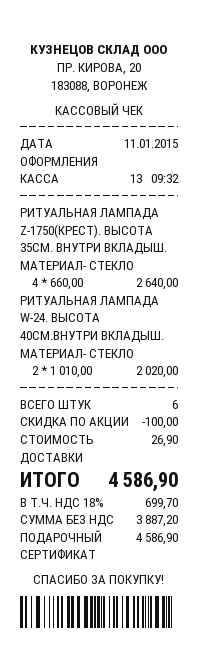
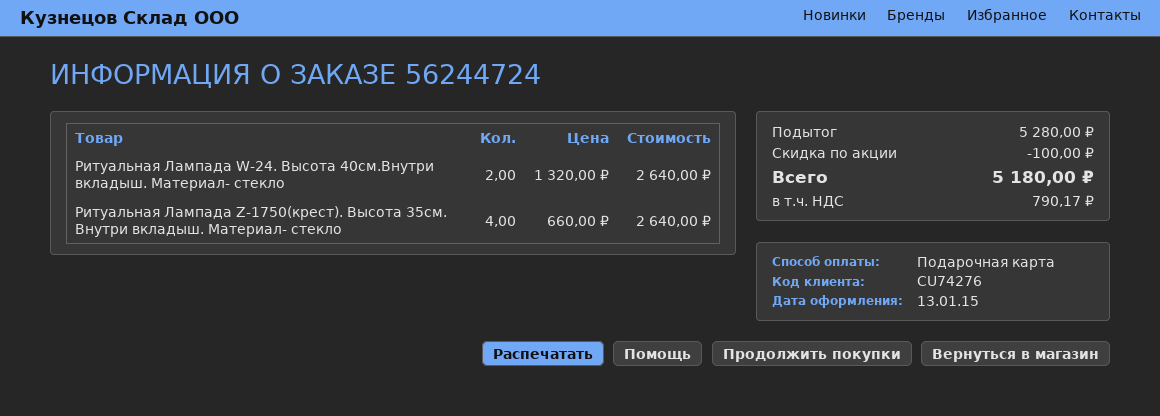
order date: 2015-01-11 -> 2015-01-13
РИТУАЛЬНАЯ ЛАМПАДА W-24. ВЫСОТА 40СМ.ВНУТРИ ВКЛАДЫШ. МАТЕРИАЛ- СТЕКЛО: 2 x 1010.00 = 2020.00 -> 2 x 1320.00 = 2640.00
shipping: 26.90 -> none
tax: 699.70 -> 790.17
total: 4586.90 -> 5180.00

